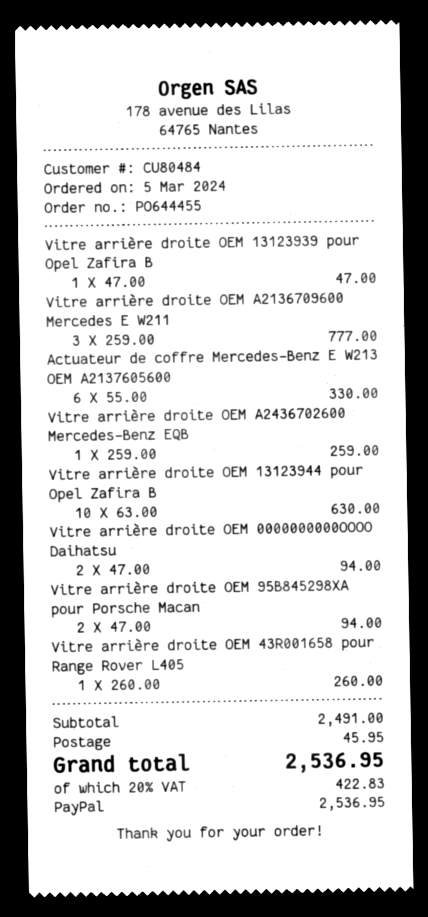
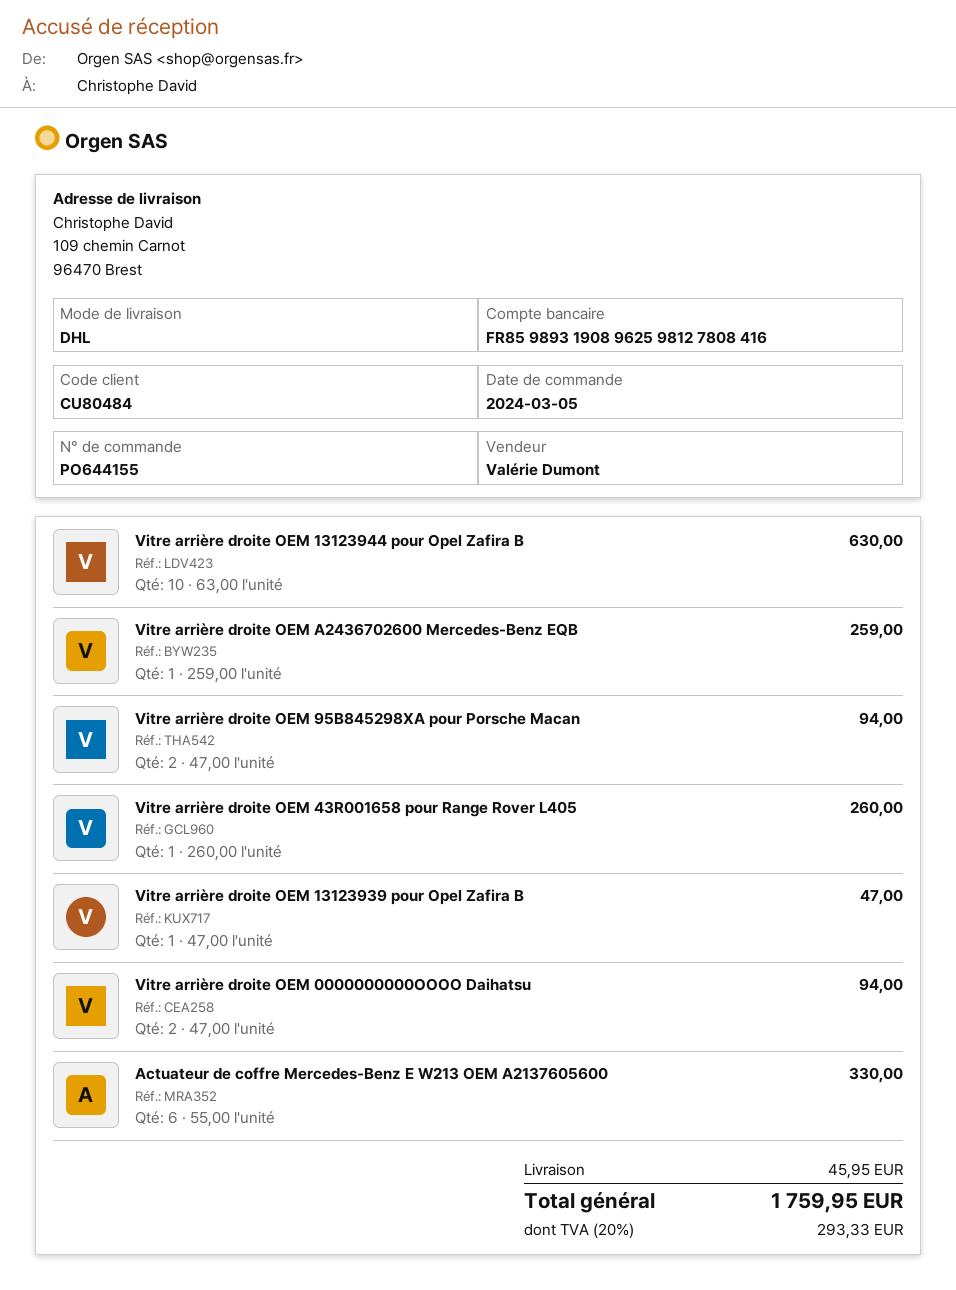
order number: PO644455 -> PO644155
Vitre arrière droite OEM A2136709600 Mercedes E W211: 3 x 259.00 = 777.00 -> none
tax: 20% = 422.83 -> 20% = 293.33
total: 2536.95 -> 1759.95

